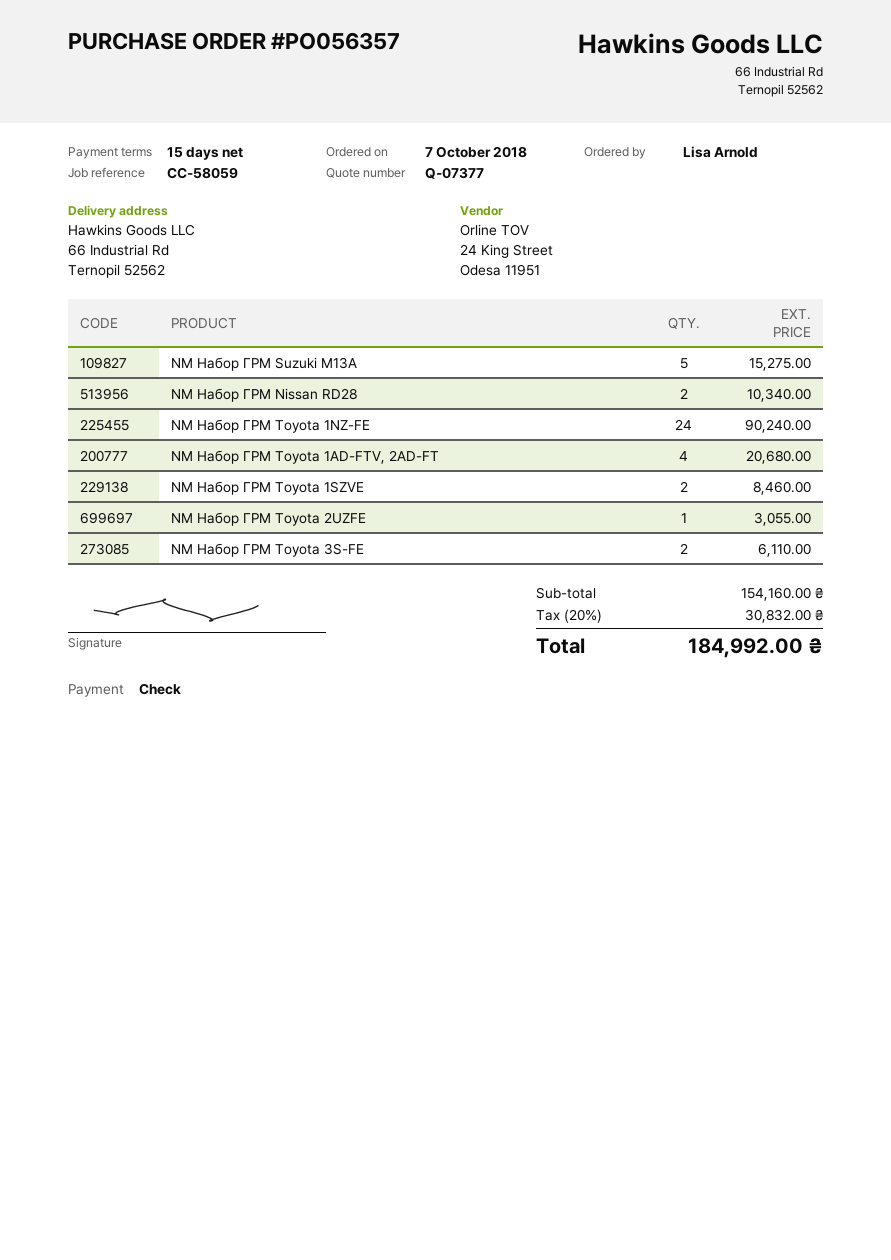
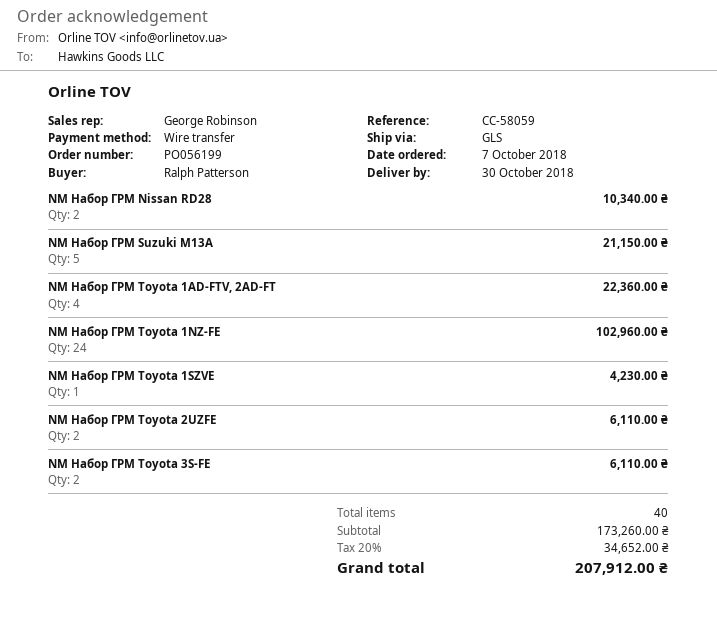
order number: PO056357 -> PO056199
ordered by: Lisa Arnold -> Ralph Patterson
payment method: cheque -> bank transfer
NM Набор ГРМ Suzuki M13A: 5 for 15275.00 -> 5 for 21150.00
NM Набор ГРМ Toyota 1NZ-FE: 24 for 90240.00 -> 24 for 102960.00
NM Набор ГРМ Toyota 1AD-FTV, 2AD-FT: 4 for 20680.00 -> 4 for 22360.00
NM Набор ГРМ Toyota 1SZVE: 2 for 8460.00 -> 1 for 4230.00
NM Набор ГРМ Toyota 2UZFE: 1 for 3055.00 -> 2 for 6110.00
subtotal: 154160.00 -> 173260.00
tax: 20% = 30832.00 -> 20% = 34652.00
total: 184992.00 -> 207912.00

